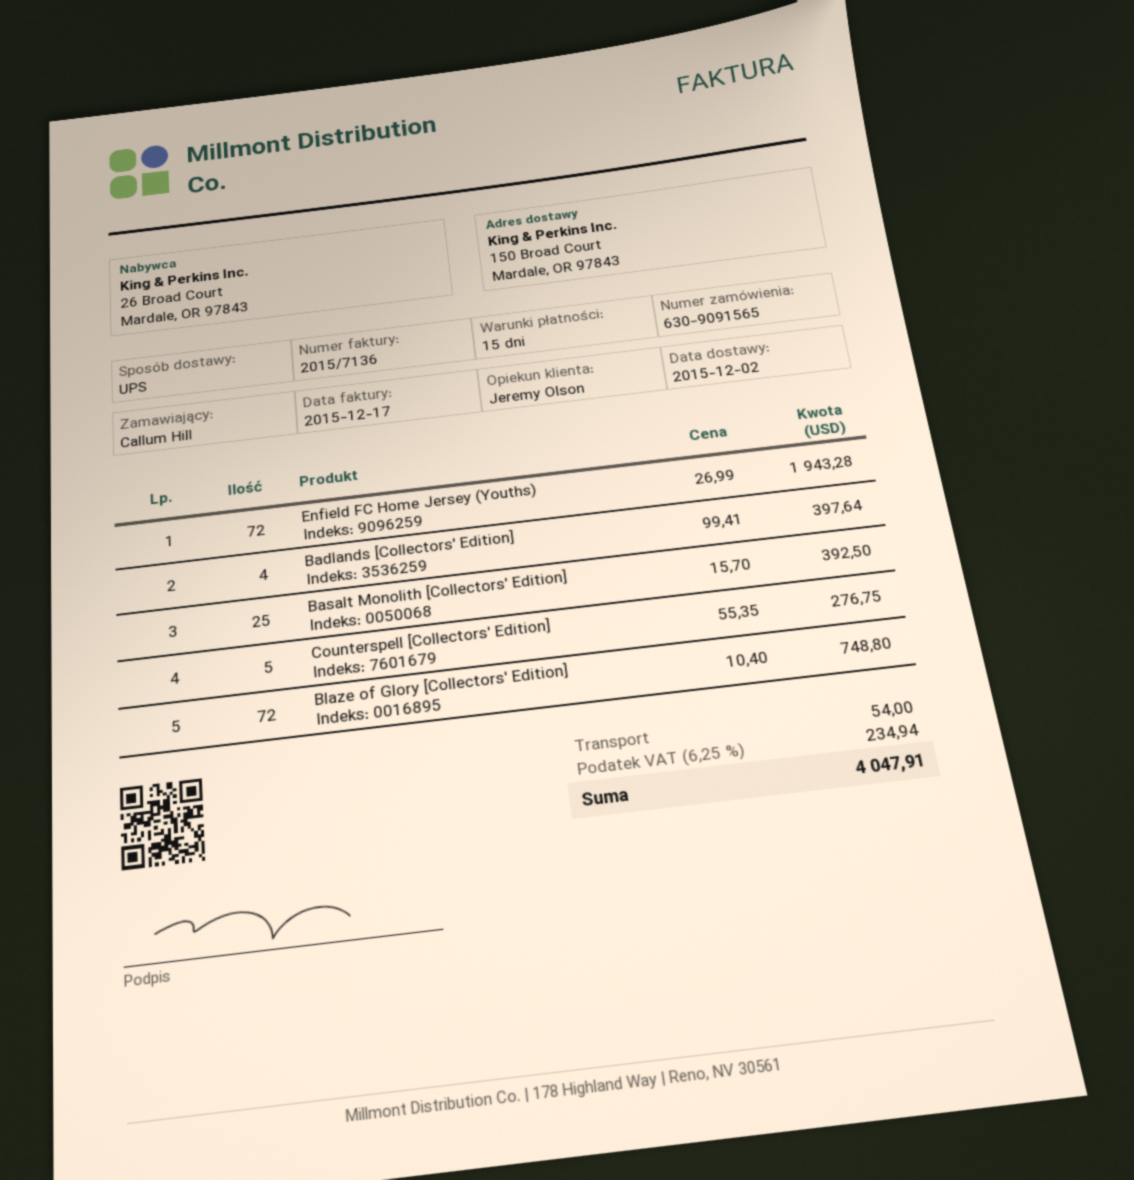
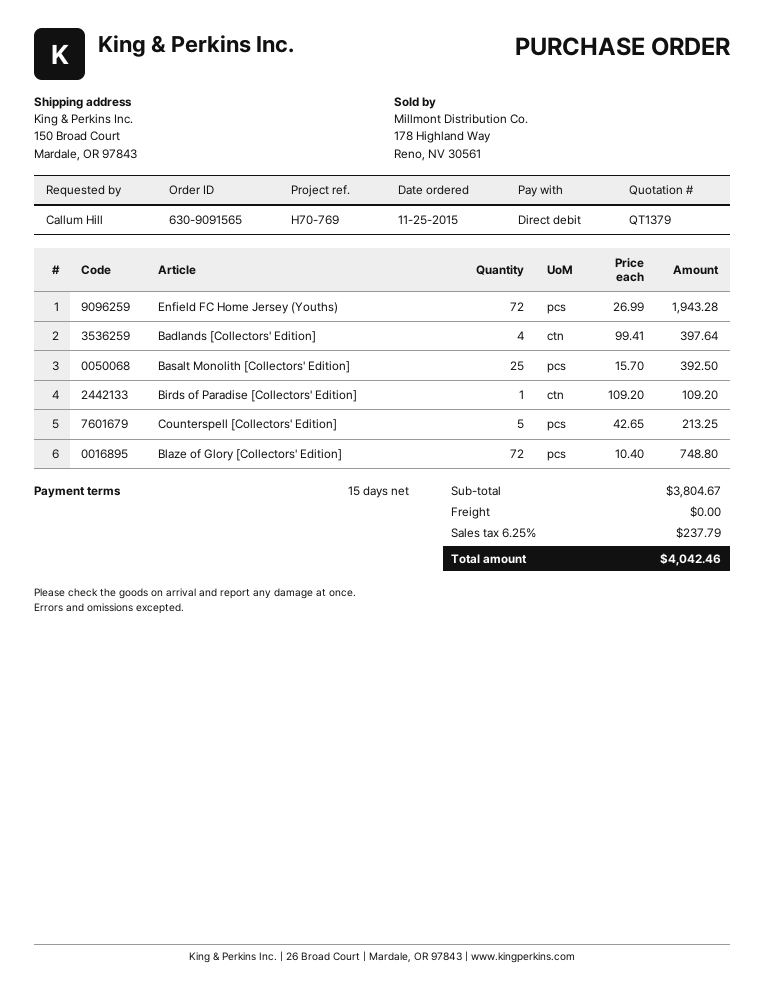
Counterspell [Collectors' Edition]: 5 x 55.35 = 276.75 -> 5 x 42.65 = 213.25
Birds of Paradise [Collectors' Edition]: none -> 1 x 109.20 = 109.20
shipping: 54.00 -> 0.00
tax: 6.25% = 234.94 -> 6.25% = 237.79
total: 4047.91 -> 4042.46

